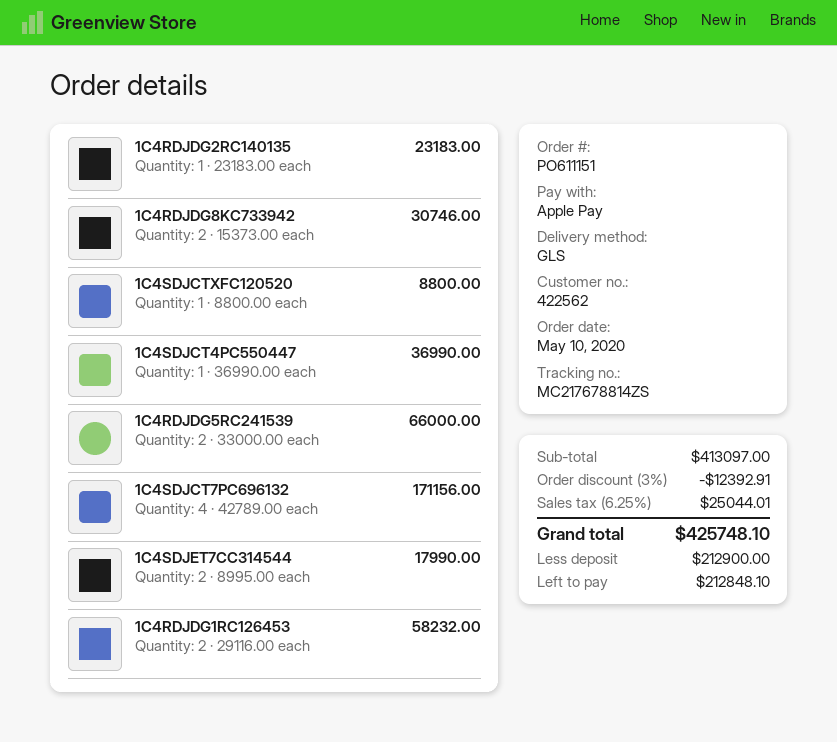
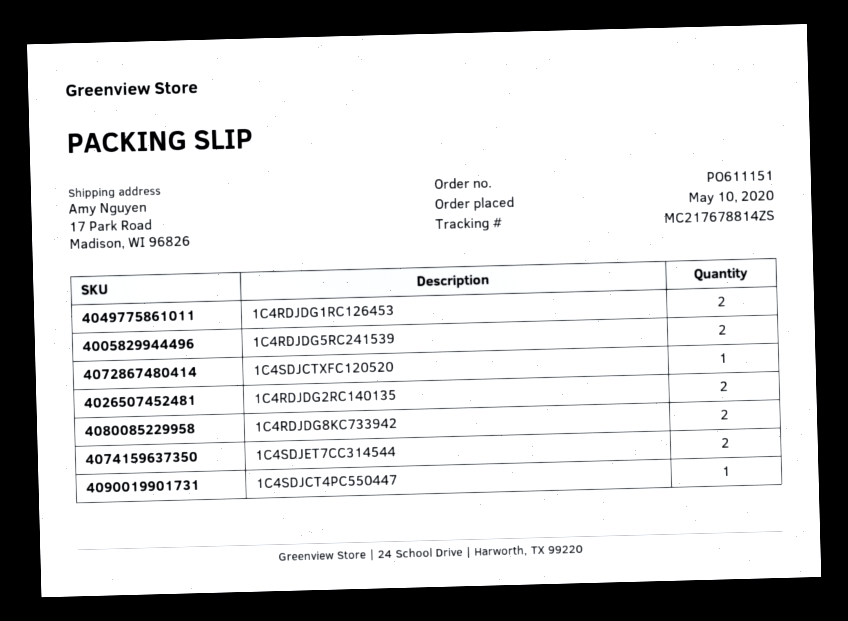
1C4RDJDG2RC140135: 1 -> 2
1C4SDJCT7PC696132: 4 -> none

